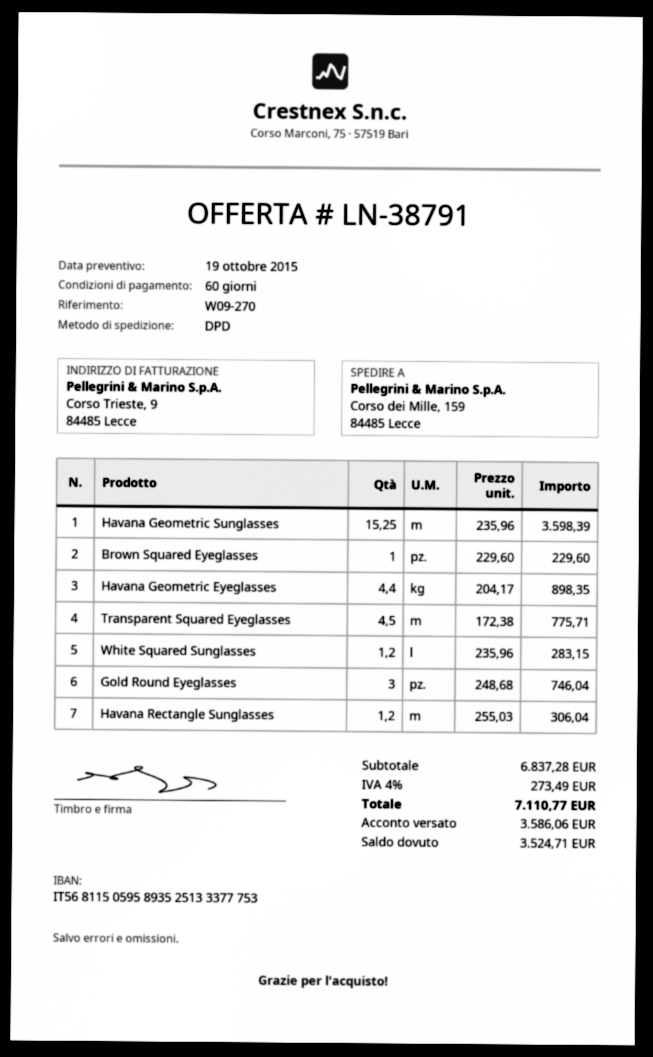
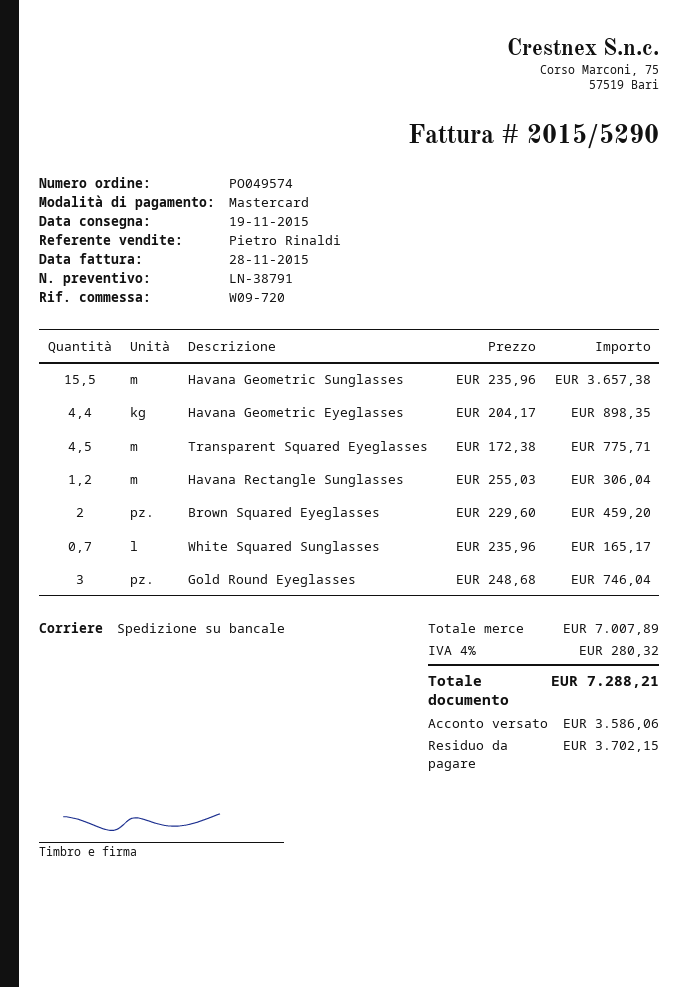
reference: W09-270 -> W09-720
shipping method: DPD -> pallet freight
Havana Geometric Sunglasses: 15.25 x 235.96 = 3598.39 -> 15.5 x 235.96 = 3657.38
Brown Squared Eyeglasses: 1 x 229.60 = 229.60 -> 2 x 229.60 = 459.20
White Squared Sunglasses: 1.2 x 235.96 = 283.15 -> 0.7 x 235.96 = 165.17
subtotal: 6837.28 -> 7007.89
tax: 4% = 273.49 -> 4% = 280.32
total: 7110.77 -> 7288.21
balance: 3524.71 -> 3702.15

